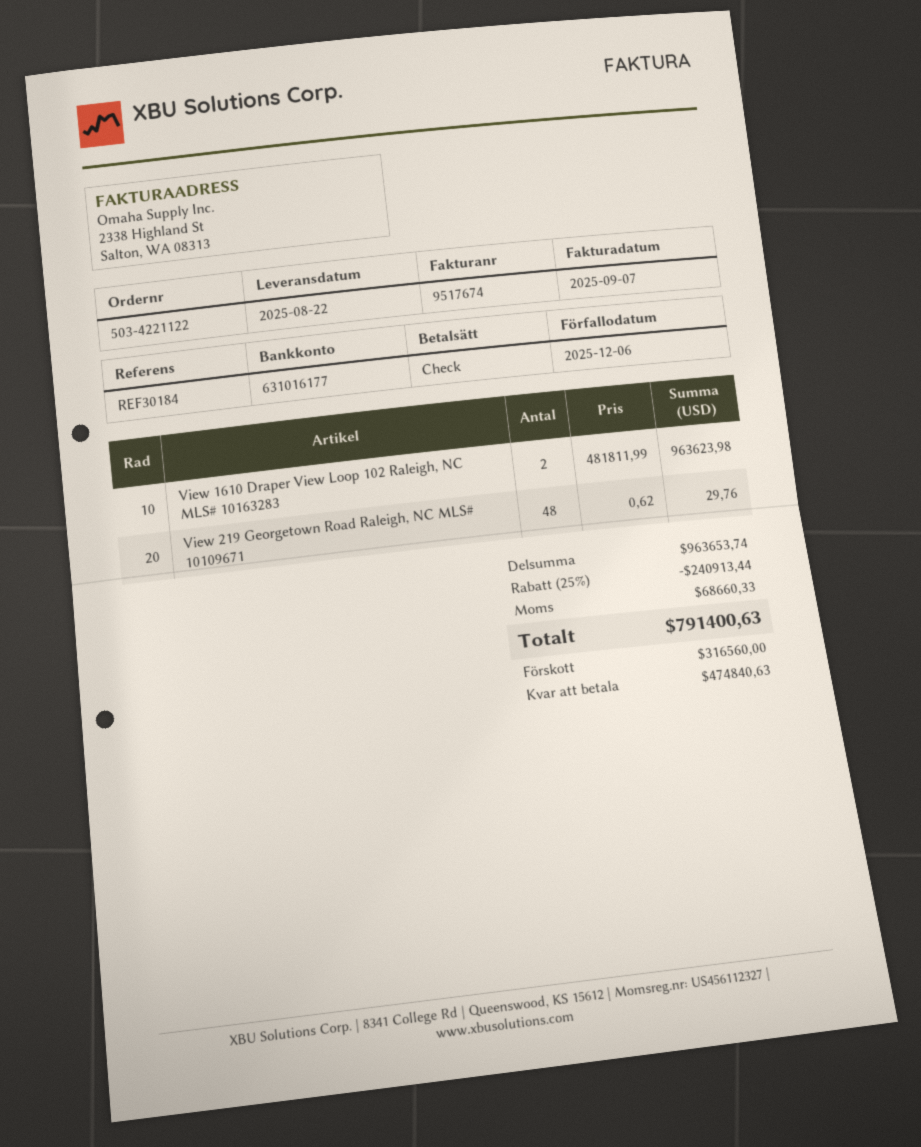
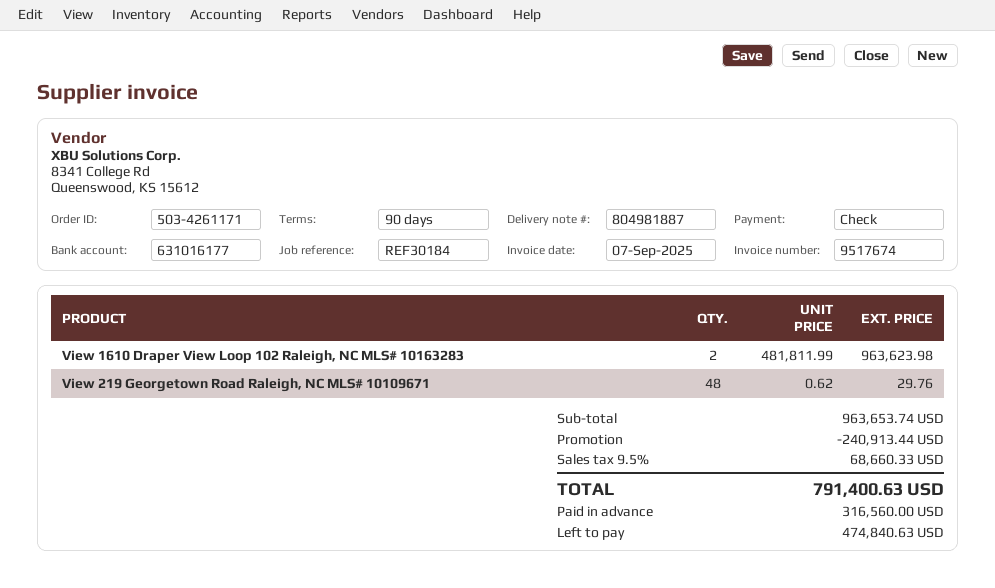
order number: 503-4221122 -> 503-4261171

